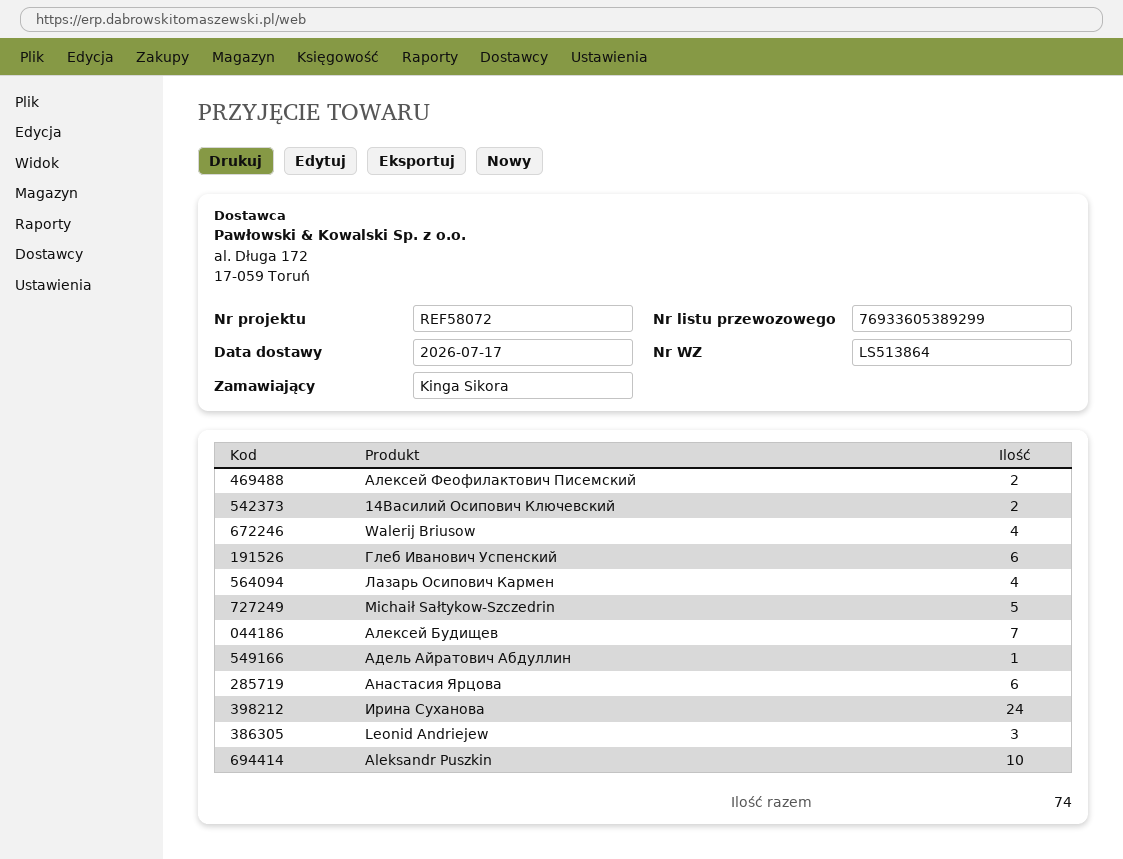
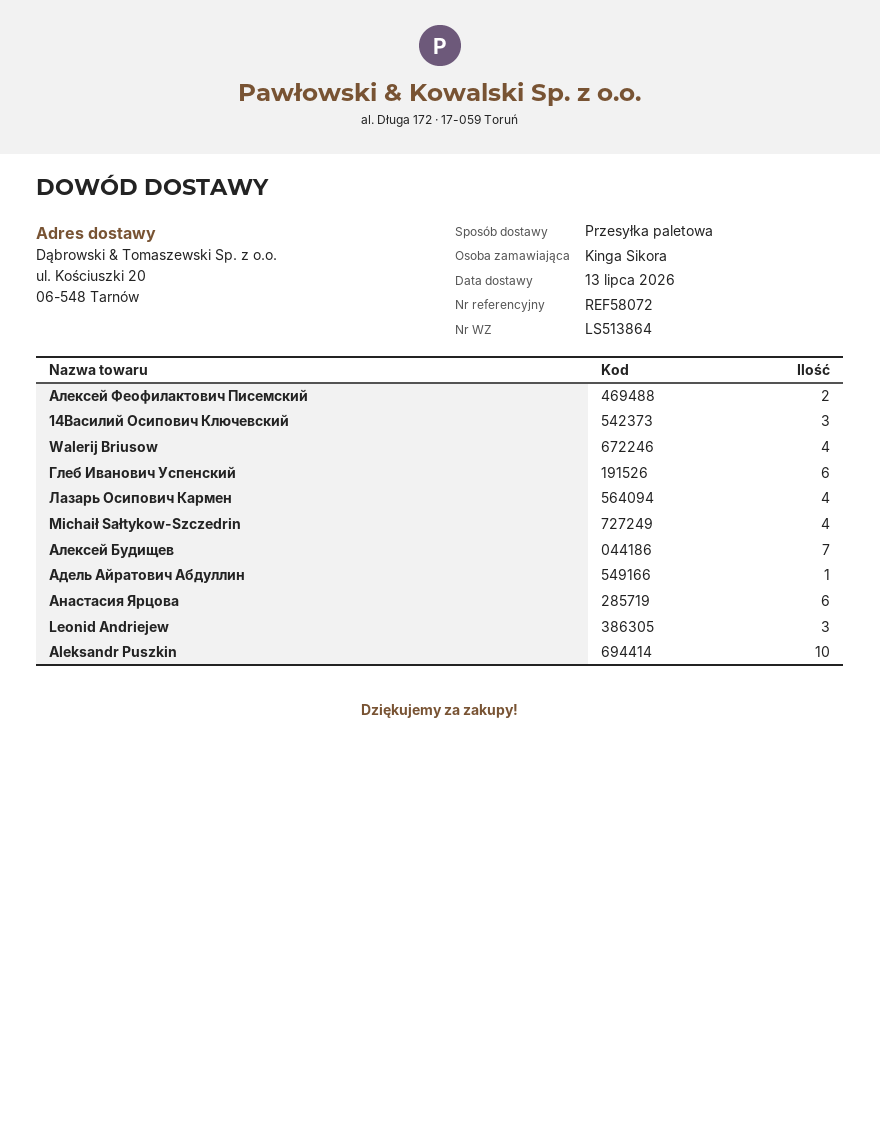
delivery date: 2026-07-17 -> 2026-07-13
14Василий Осипович Ключевский: 2 -> 3
Michaił Sałtykow-Szczedrin: 5 -> 4
Ирина Суханова: 24 -> none

